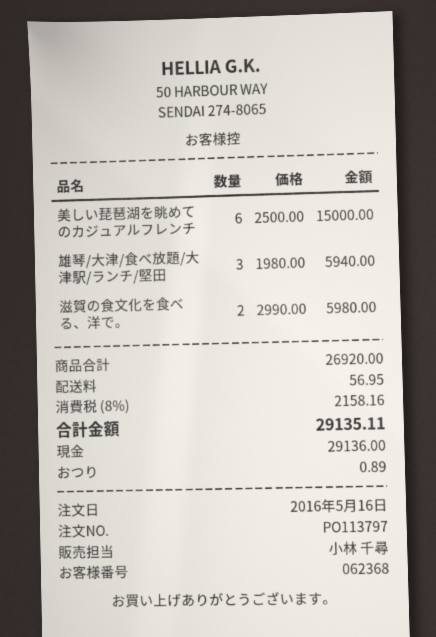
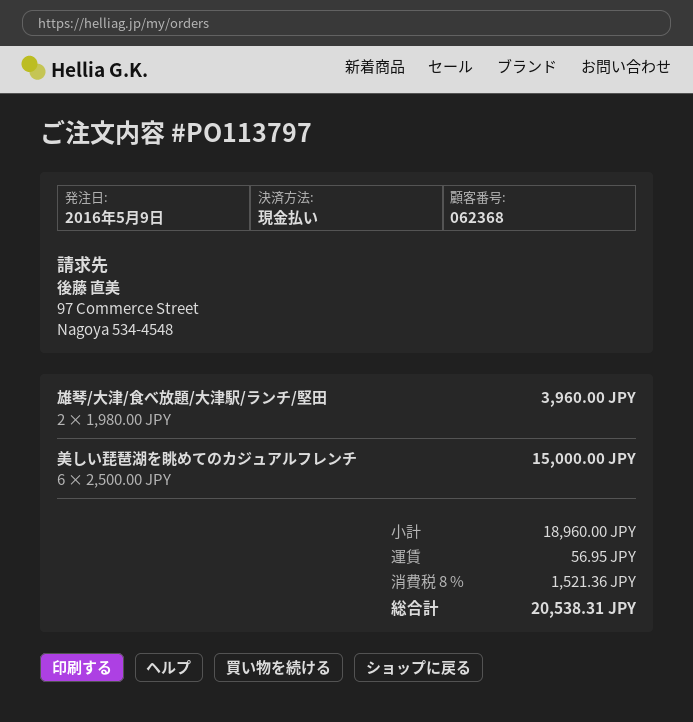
order date: 2016-05-16 -> 2016-05-09
雄琴/大津/食べ放題/大津駅/ランチ/堅田: 3 x 1980.00 = 5940.00 -> 2 x 1980.00 = 3960.00
滋賀の食文化を食べる、洋で。: 2 x 2990.00 = 5980.00 -> none
subtotal: 26920.00 -> 18960.00
tax: 8% = 2158.16 -> 8% = 1521.36
total: 29135.11 -> 20538.31

